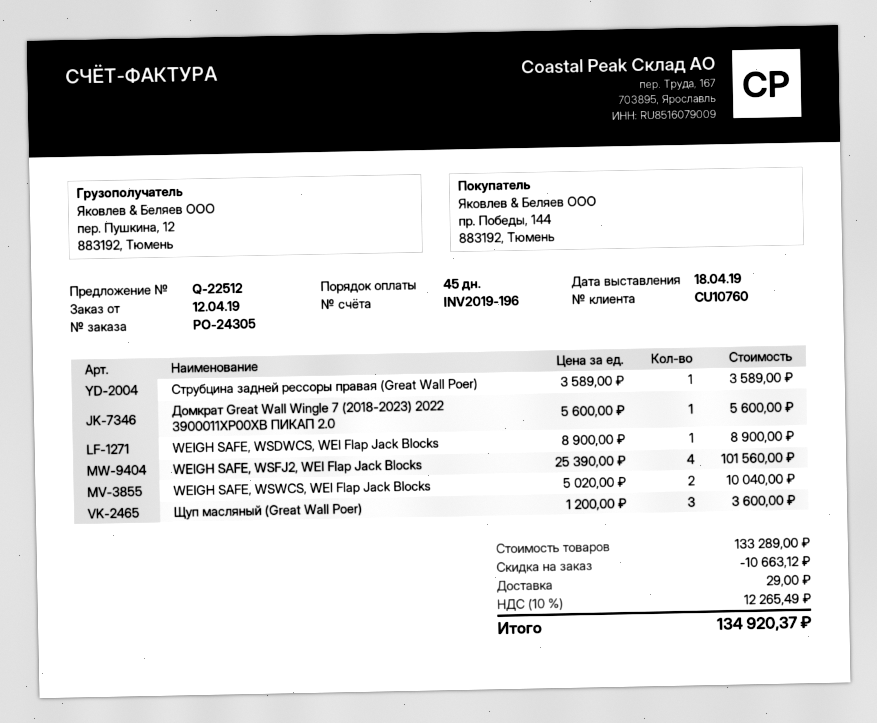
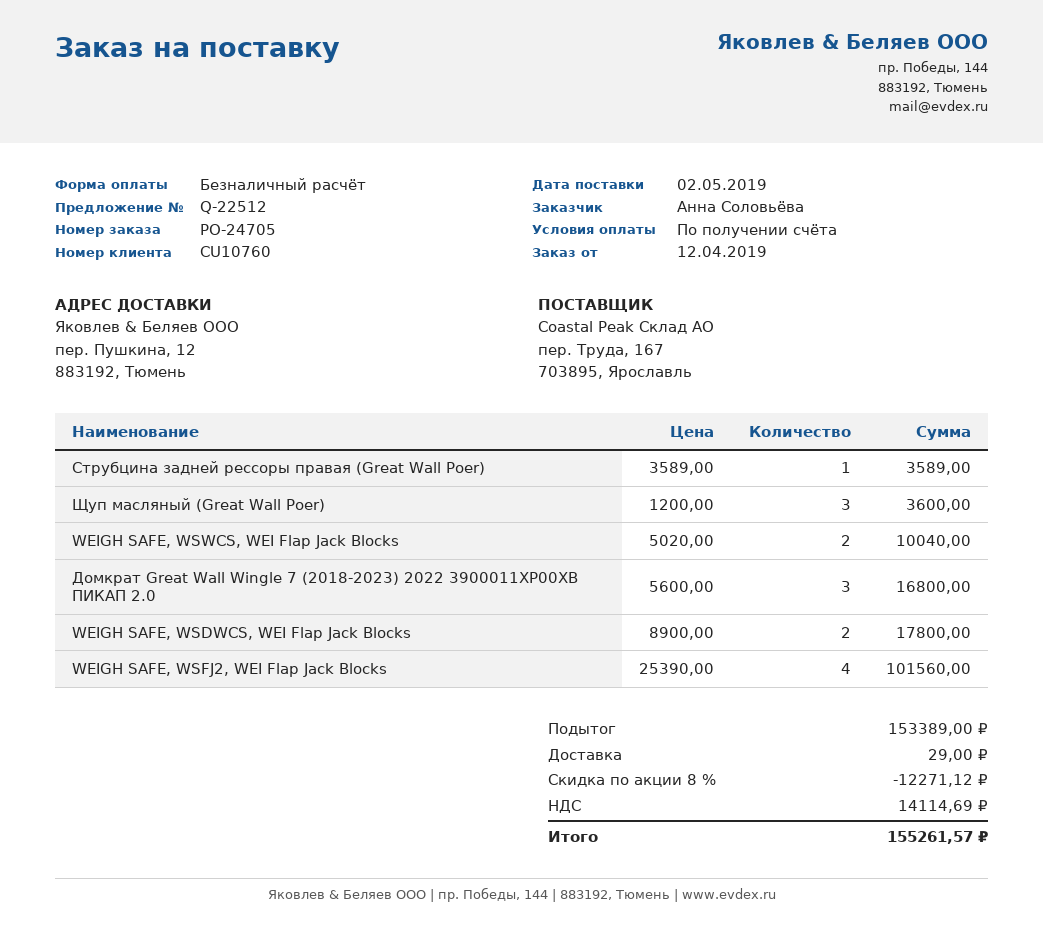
order number: PO-24305 -> PO-24705
payment terms: 45 days -> on receipt
Домкрат Great Wall Wingle 7 (2018-2023) 2022 3900011XP00XB ПИКАП 2.0: 1 x 5600.00 = 5600.00 -> 3 x 5600.00 = 16800.00
WEIGH SAFE, WSDWCS, WEI Flap Jack Blocks: 1 x 8900.00 = 8900.00 -> 2 x 8900.00 = 17800.00
subtotal: 133289.00 -> 153389.00
discount: 10663.12 -> 12271.12
tax: 12265.49 -> 14114.69
total: 134920.37 -> 155261.57

